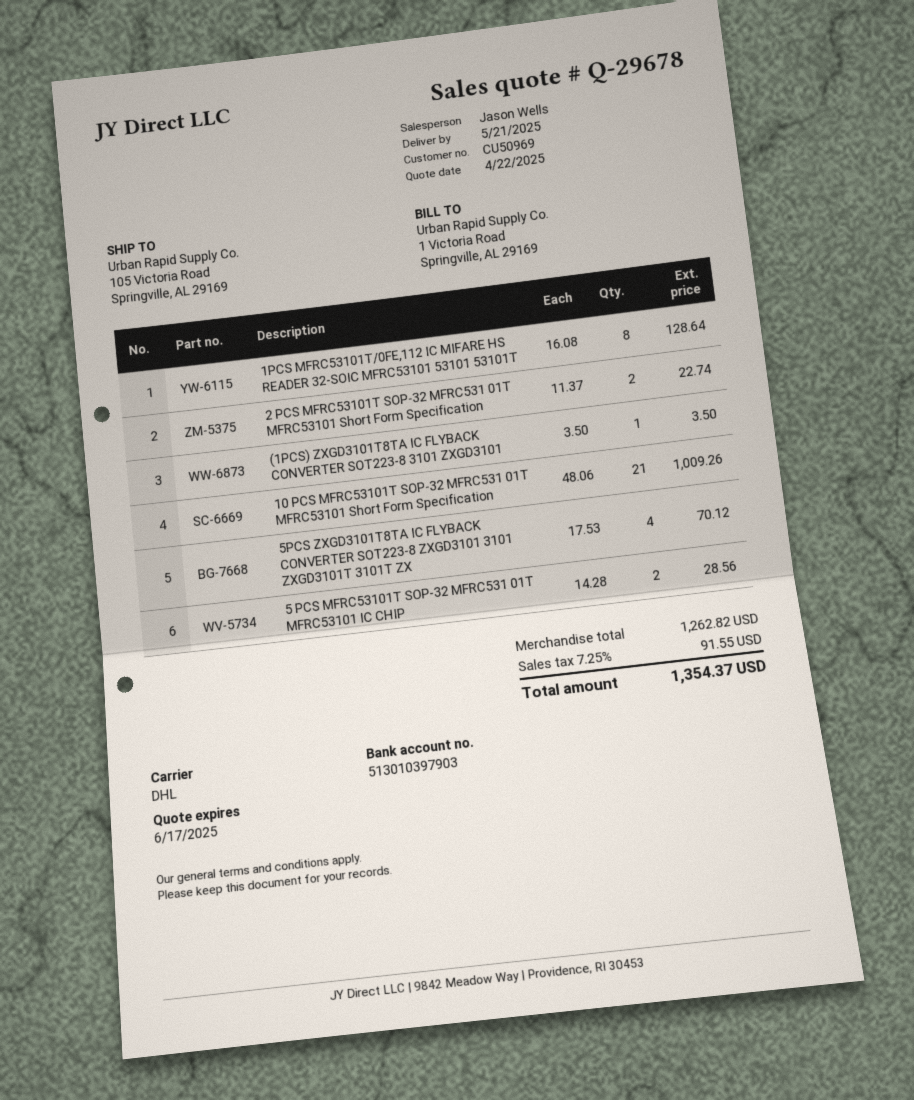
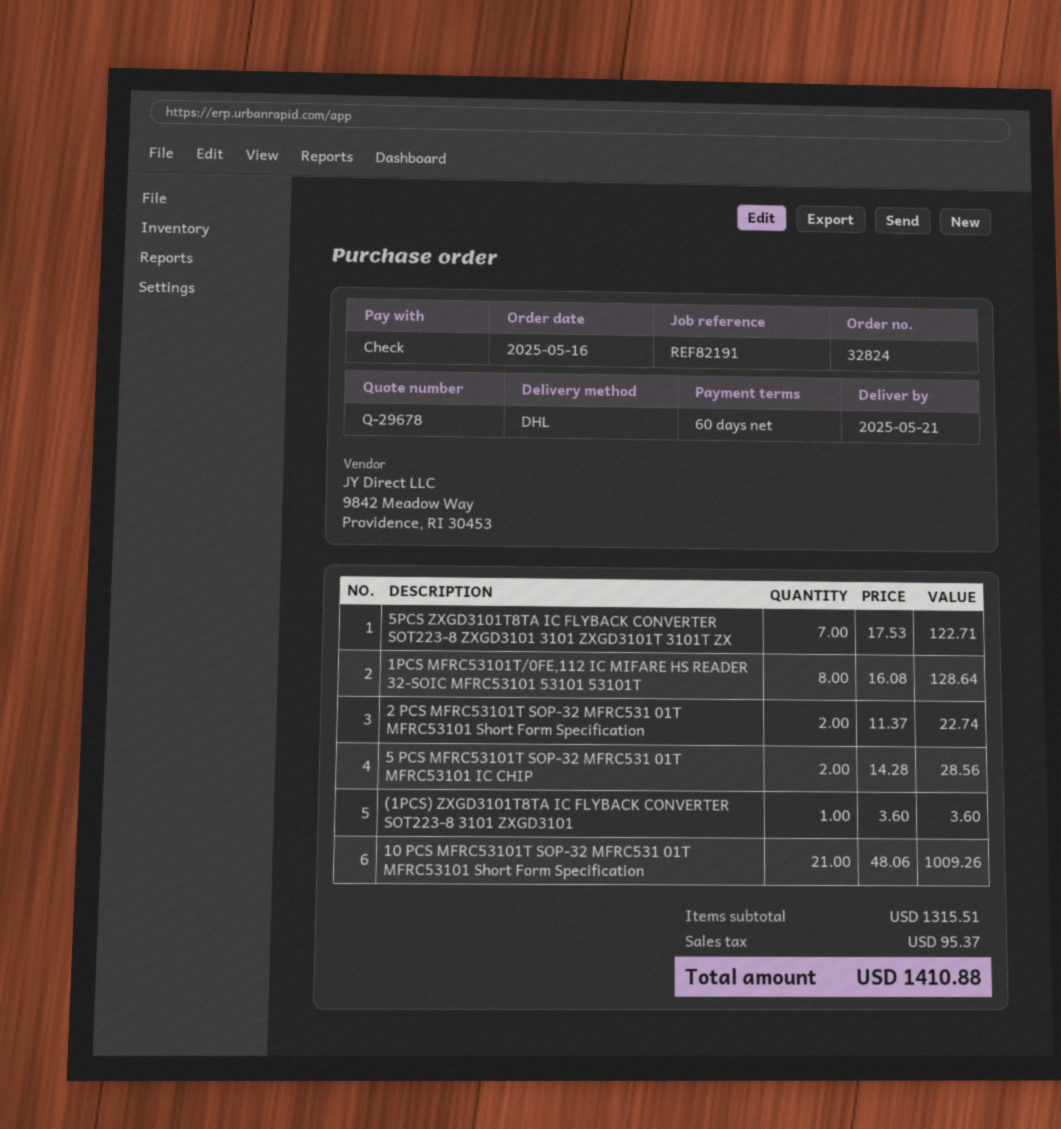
(1PCS) ZXGD3101T8TA IC FLYBACK CONVERTER SOT223-8 3101 ZXGD3101: 1 x 3.50 = 3.50 -> 1 x 3.60 = 3.60
5PCS ZXGD3101T8TA IC FLYBACK CONVERTER SOT223-8 ZXGD3101 3101 ZXGD3101T 3101T ZX: 4 x 17.53 = 70.12 -> 7 x 17.53 = 122.71
subtotal: 1262.82 -> 1315.51
tax: 91.55 -> 95.37
total: 1354.37 -> 1410.88

